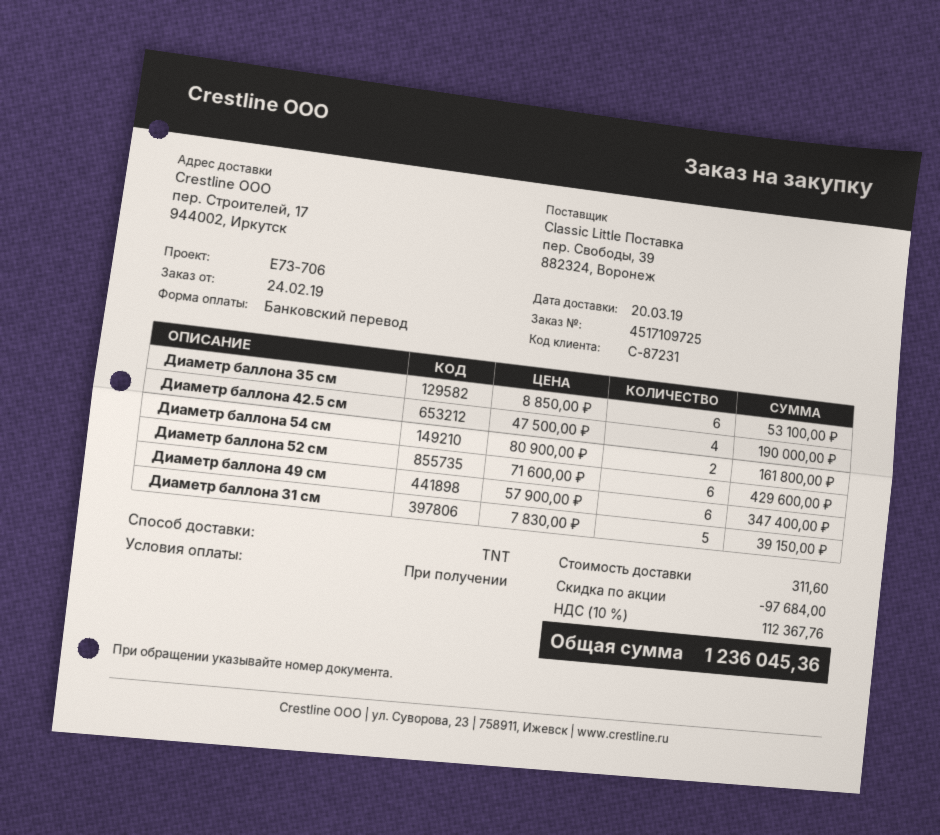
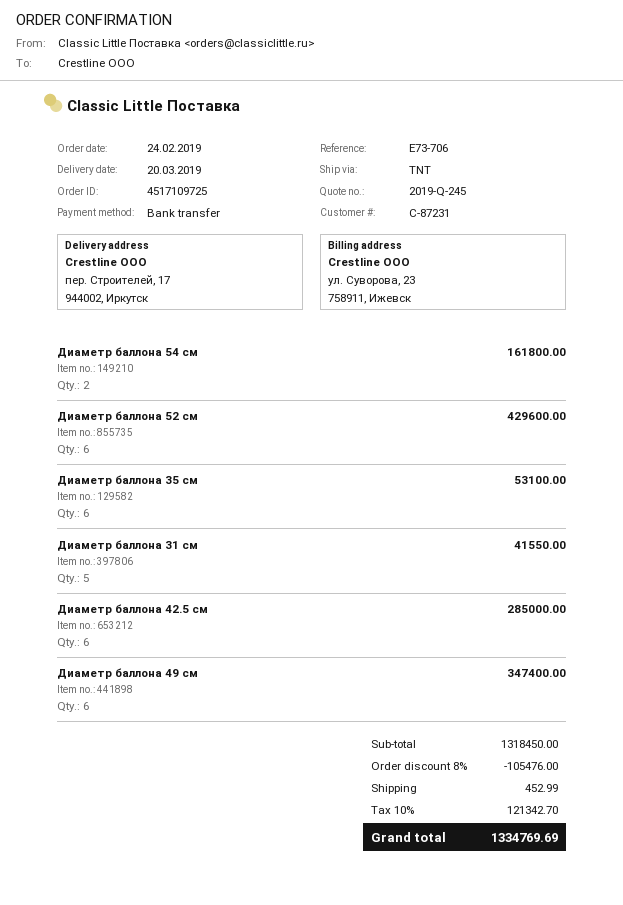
Диаметр баллона 42.5 см: 4 for 190000.00 -> 6 for 285000.00
Диаметр баллона 31 см: 5 for 39150.00 -> 5 for 41550.00
discount: 97684.00 -> 105476.00
shipping: 311.60 -> 452.99
tax: 10% = 112367.76 -> 10% = 121342.70
total: 1236045.36 -> 1334769.69

